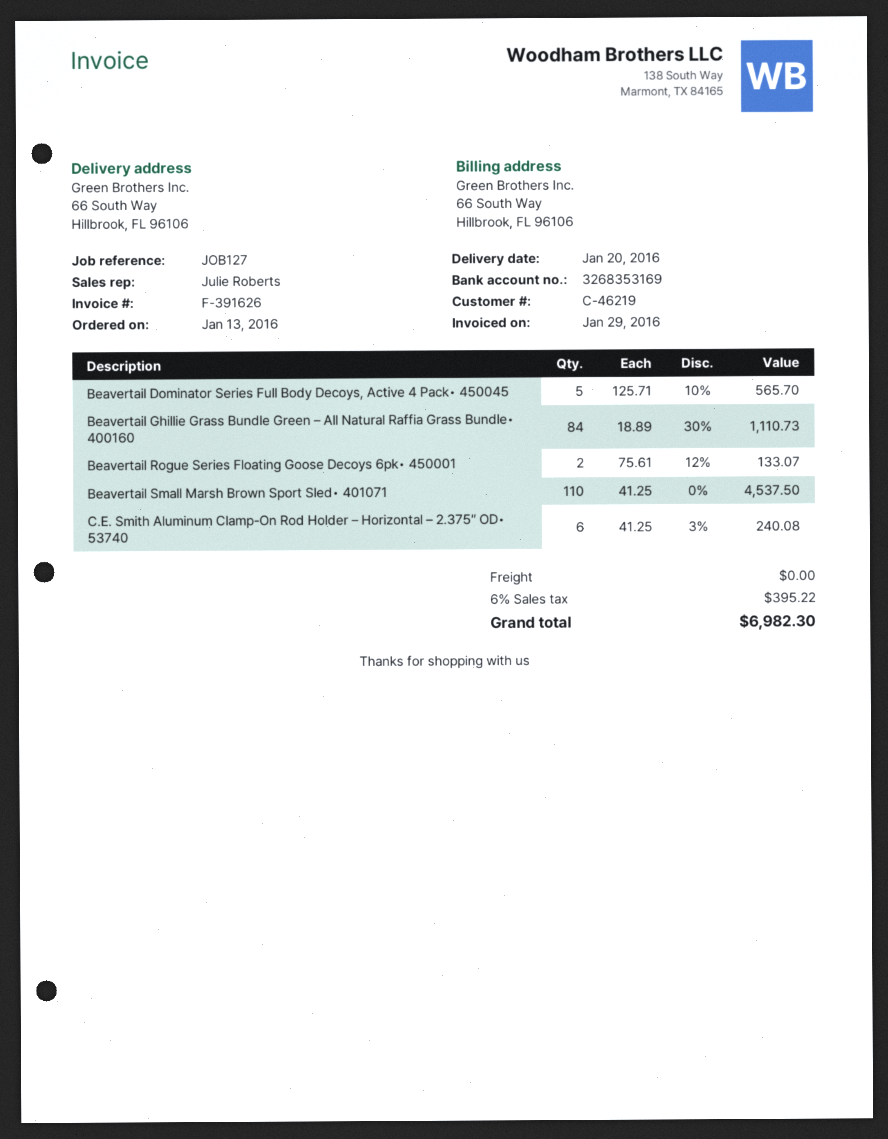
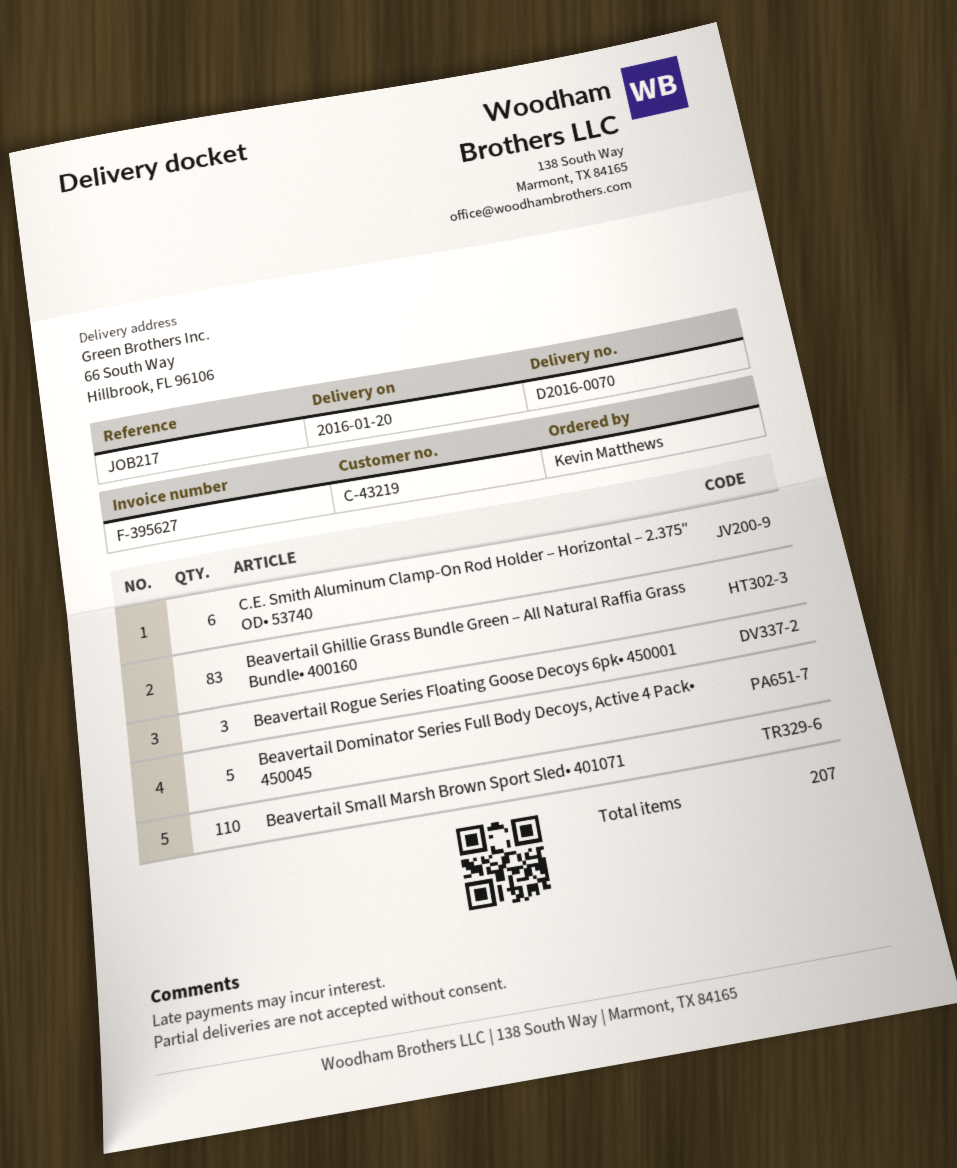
invoice number: F-391626 -> F-395627
customer number: C-46219 -> C-43219
reference: JOB127 -> JOB217
Beavertail Ghillie Grass Bundle Green – All Natural Raffia Grass Bundle• 400160: 84 -> 83
Beavertail Rogue Series Floating Goose Decoys 6pk• 450001: 2 -> 3

